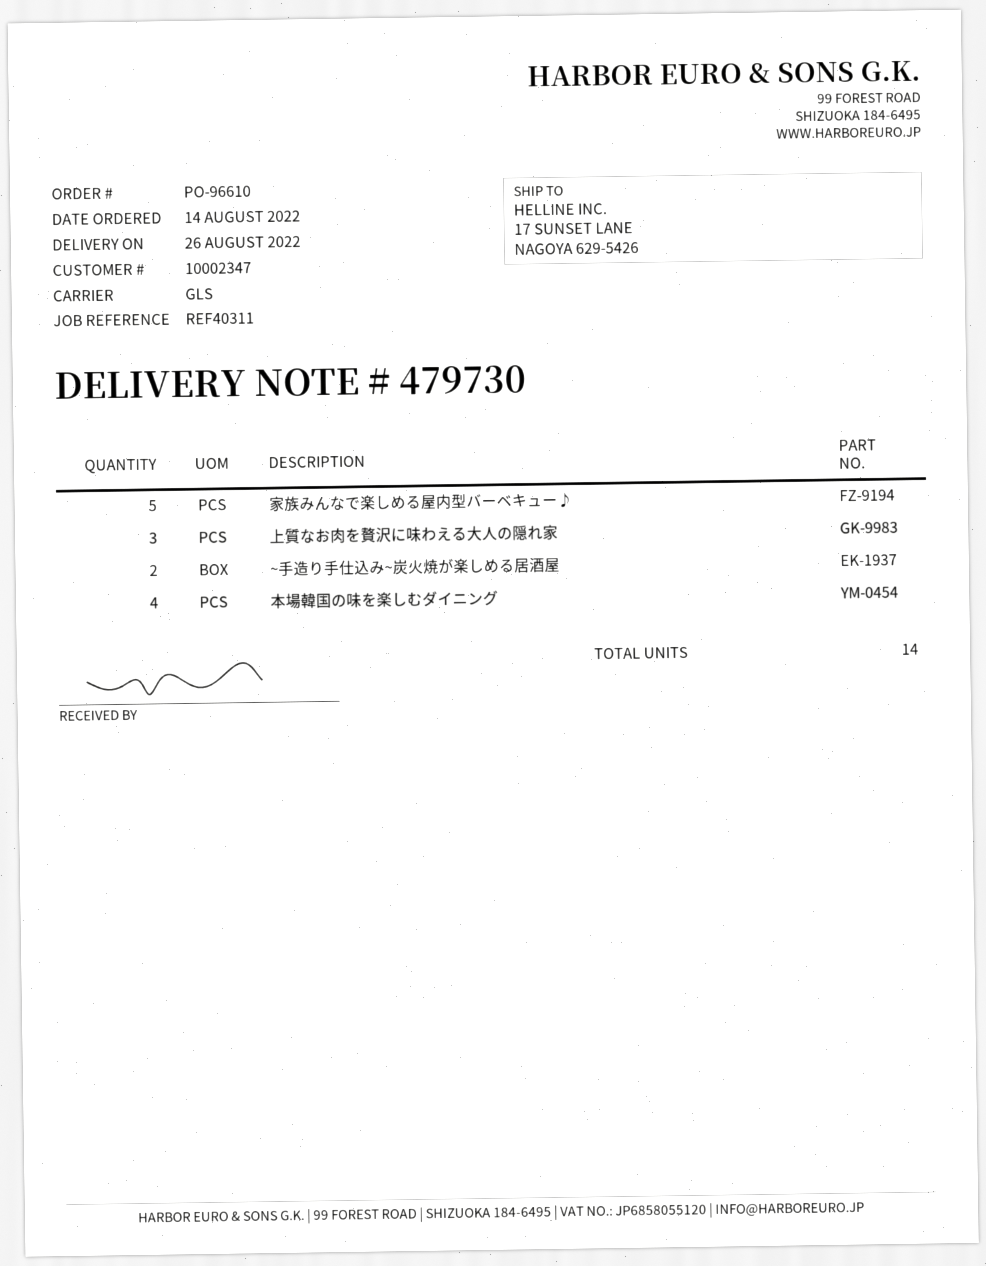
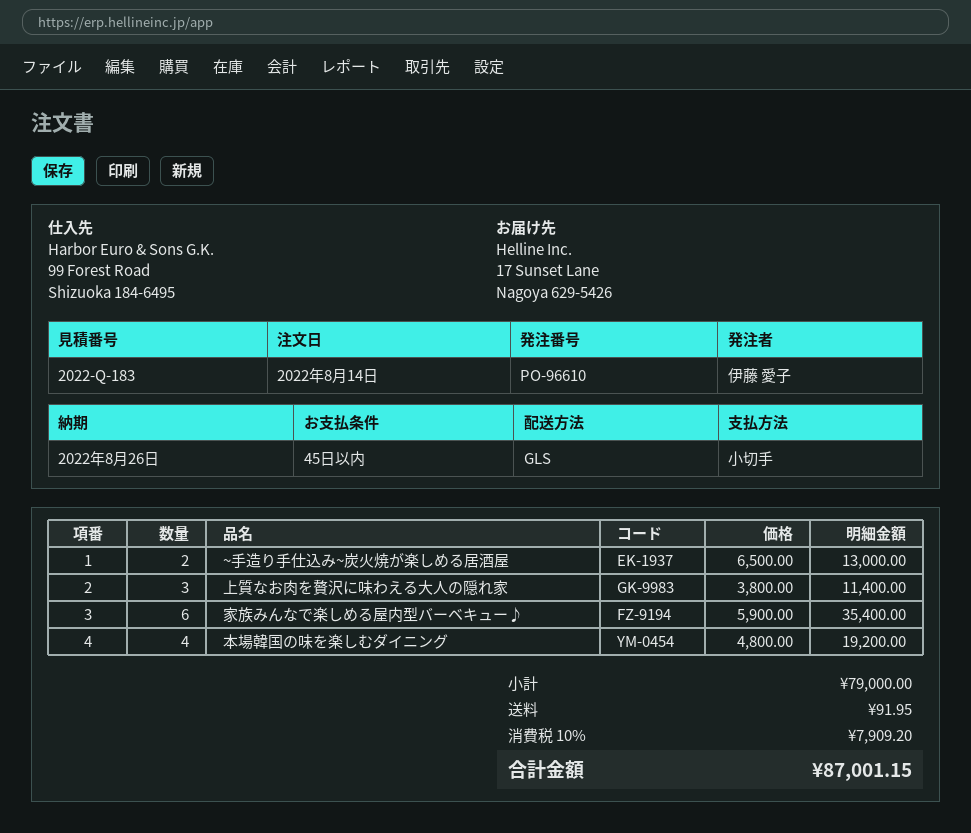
家族みんなで楽しめる屋内型バーベキュー♪: 5 -> 6

